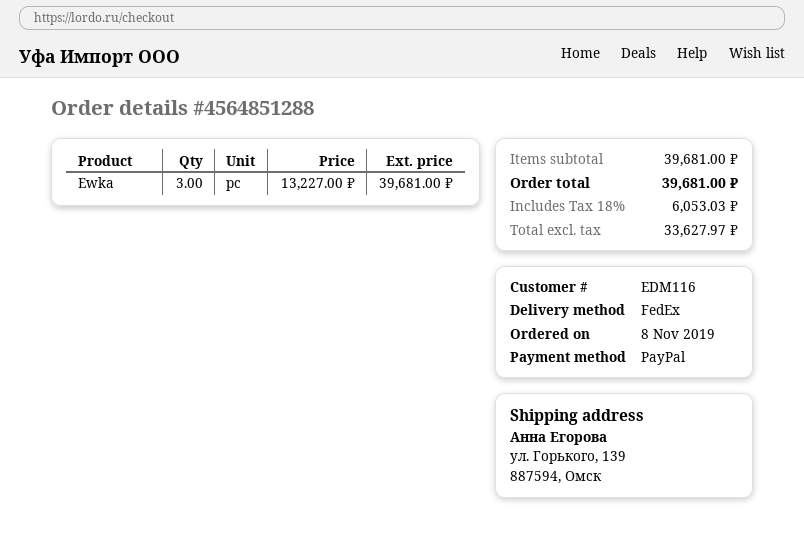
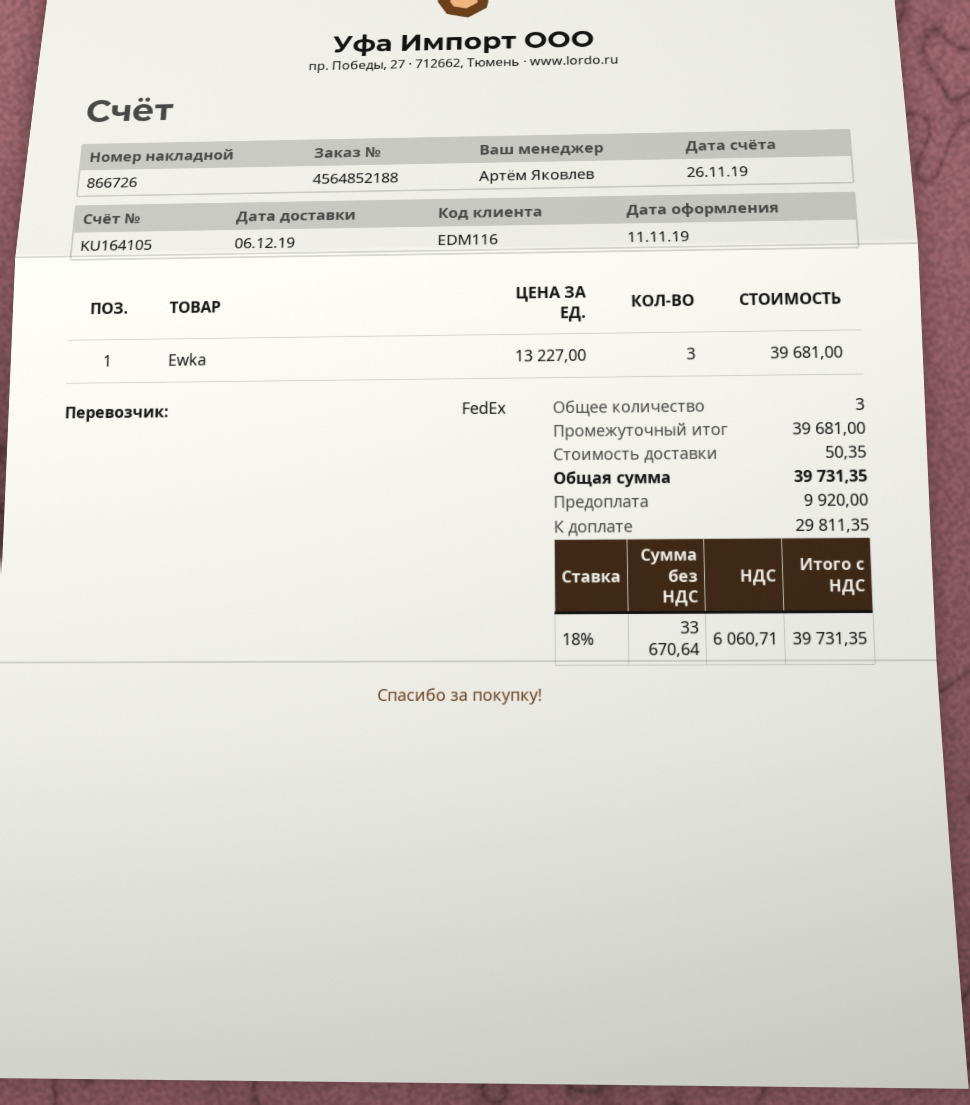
order number: 4564851288 -> 4564852188
order date: 2019-11-08 -> 2019-11-11
shipping: none -> 50.35
net: 33627.97 -> 33670.64
tax: 18% = 6053.03 -> 18% = 6060.71
total: 39681.00 -> 39731.35

